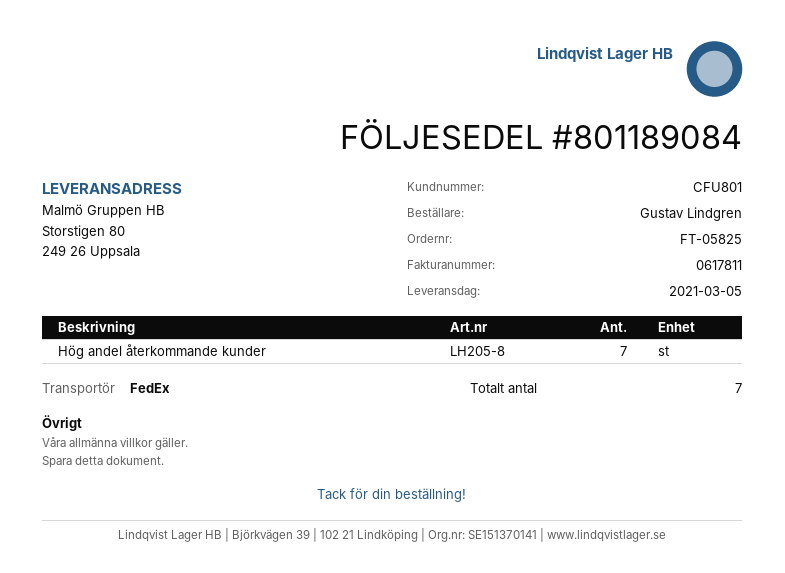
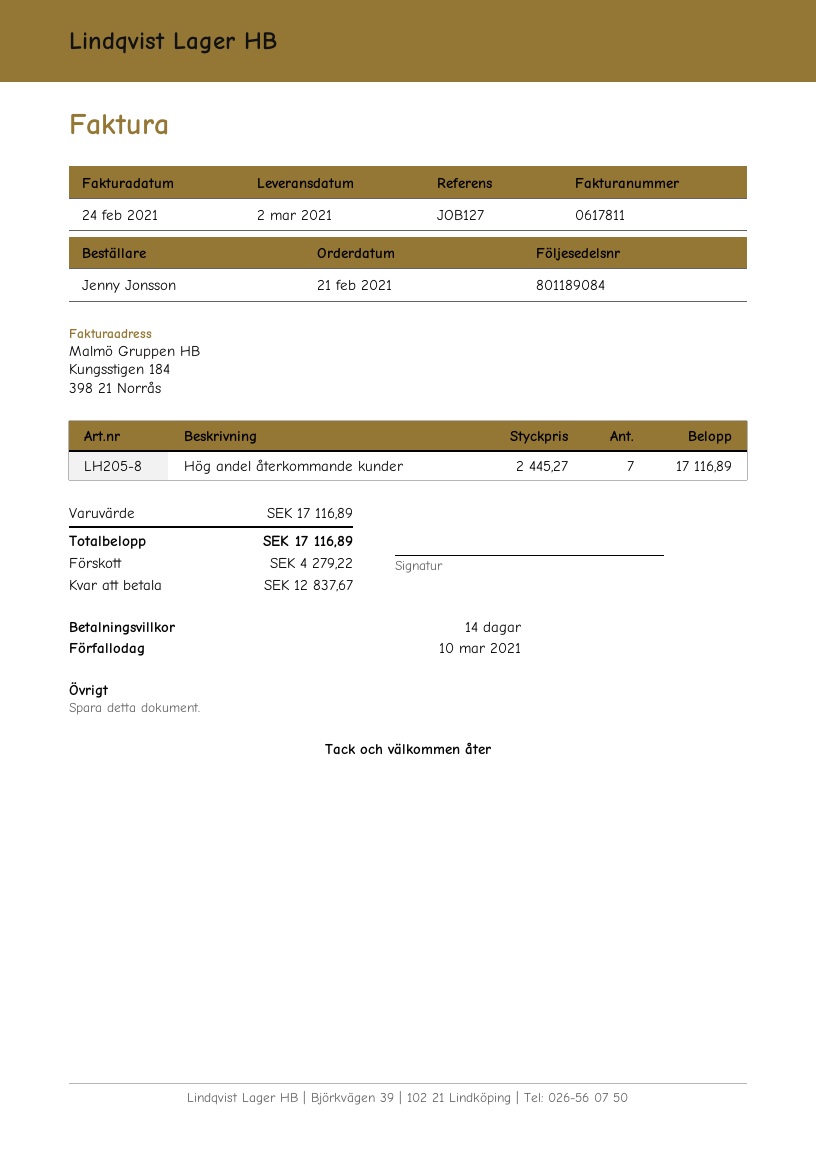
delivery date: 2021-03-05 -> 2021-03-02
ordered by: Gustav Lindgren -> Jenny Jonsson

